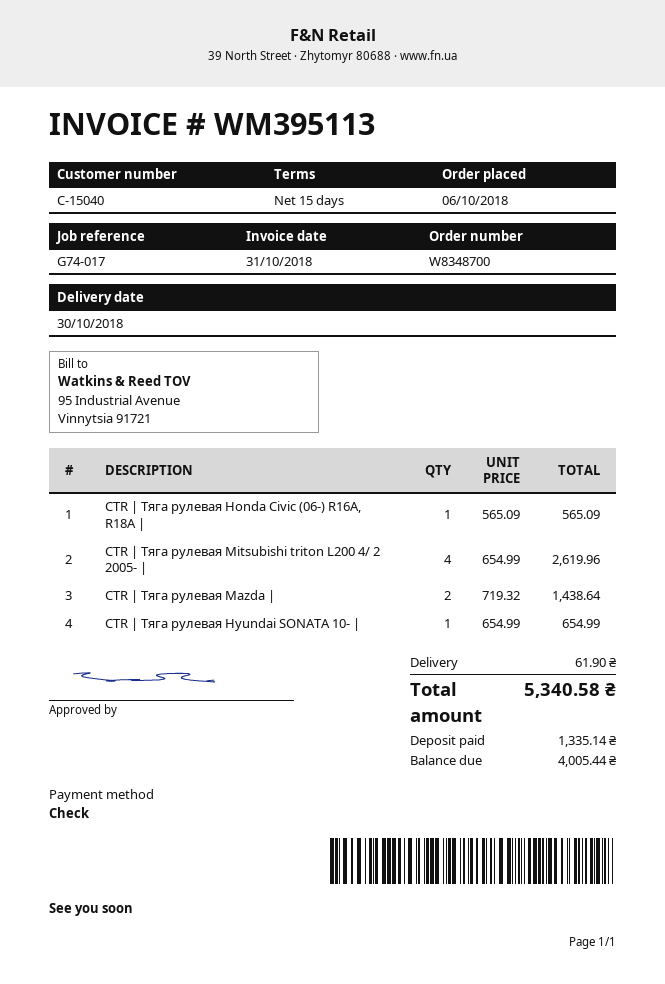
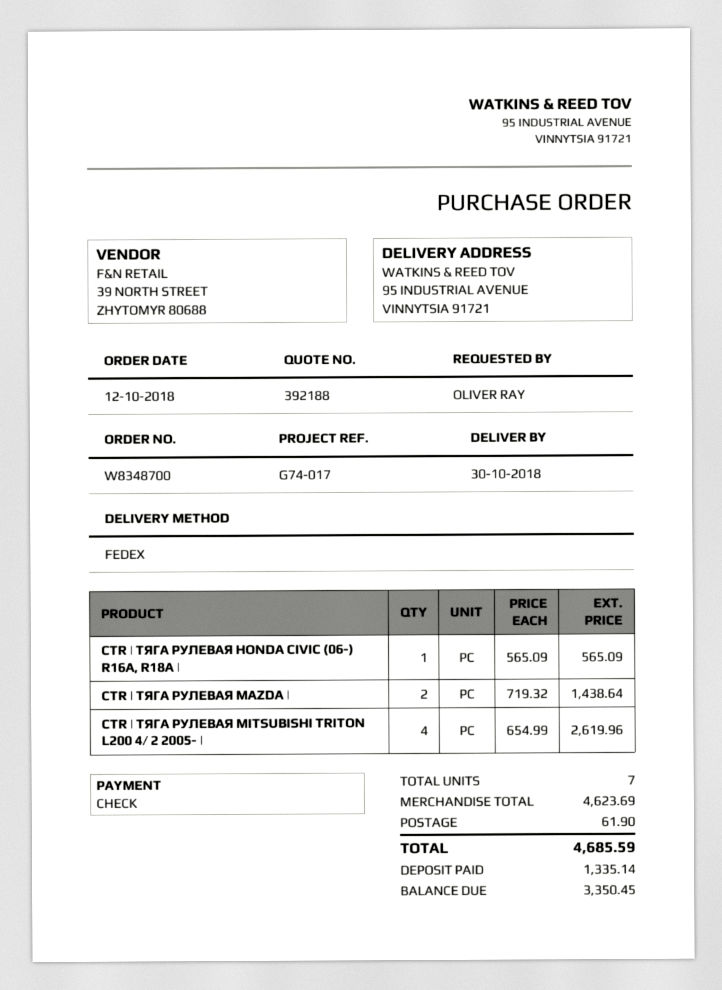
order date: 2018-10-06 -> 2018-10-12
CTR | Тяга рулевая Hyundai SONATA 10- |: 1 x 654.99 = 654.99 -> none
total: 5340.58 -> 4685.59
balance: 4005.44 -> 3350.45

